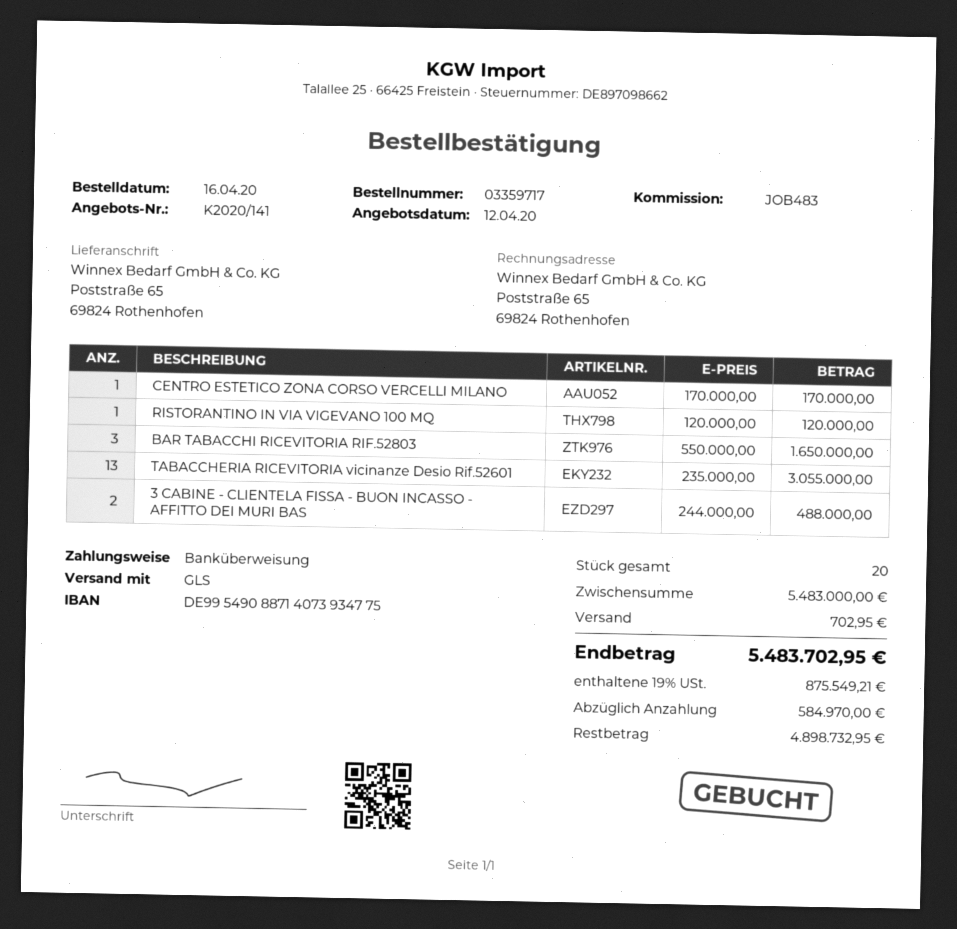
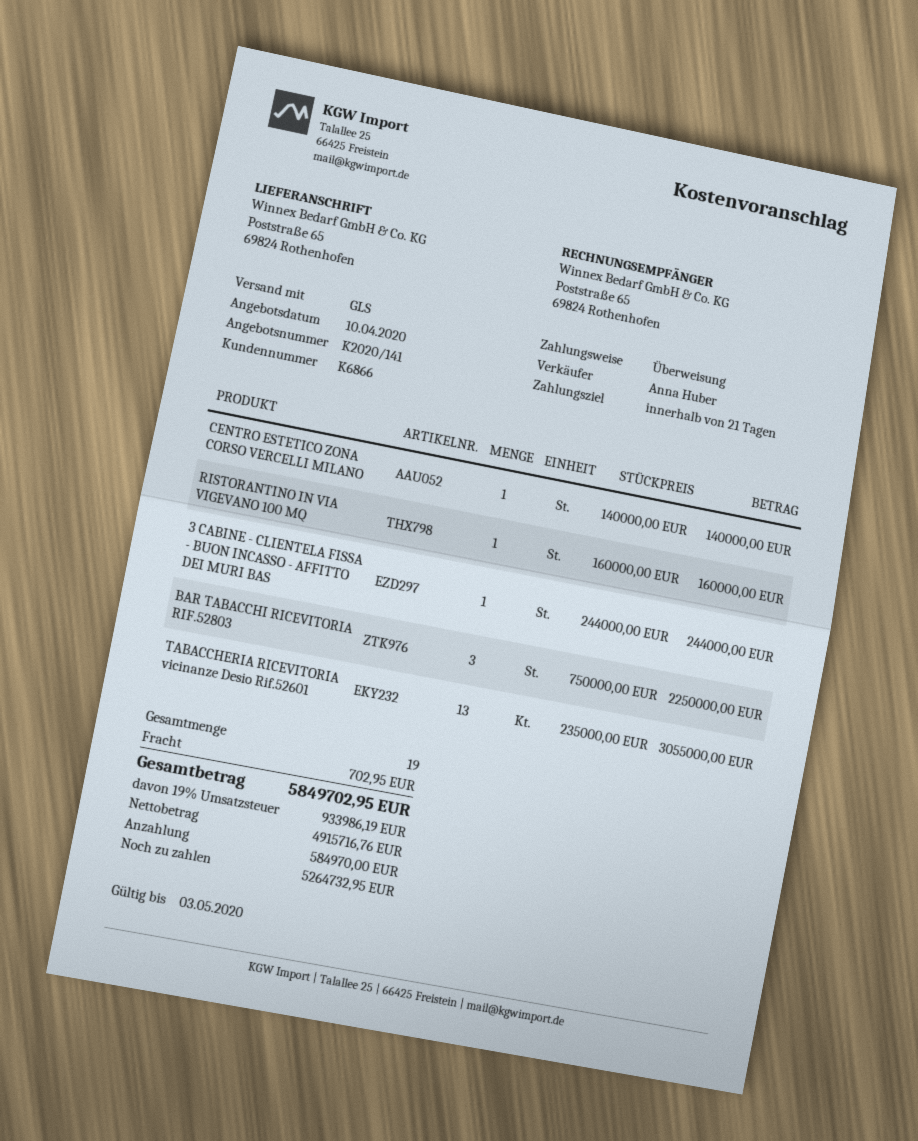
quote date: 2020-04-12 -> 2020-04-10
CENTRO ESTETICO ZONA CORSO VERCELLI MILANO: 1 x 170000.00 = 170000.00 -> 1 x 140000.00 = 140000.00
RISTORANTINO IN VIA VIGEVANO 100 MQ: 1 x 120000.00 = 120000.00 -> 1 x 160000.00 = 160000.00
BAR TABACCHI RICEVITORIA RIF.52803: 3 x 550000.00 = 1650000.00 -> 3 x 750000.00 = 2250000.00
3 CABINE - CLIENTELA FISSA - BUON INCASSO - AFFITTO DEI MURI BAS: 2 x 244000.00 = 488000.00 -> 1 x 244000.00 = 244000.00
total quantity: 20 -> 19
tax: 19% = 875549.21 -> 19% = 933986.19
total: 5483702.95 -> 5849702.95
balance: 4898732.95 -> 5264732.95

